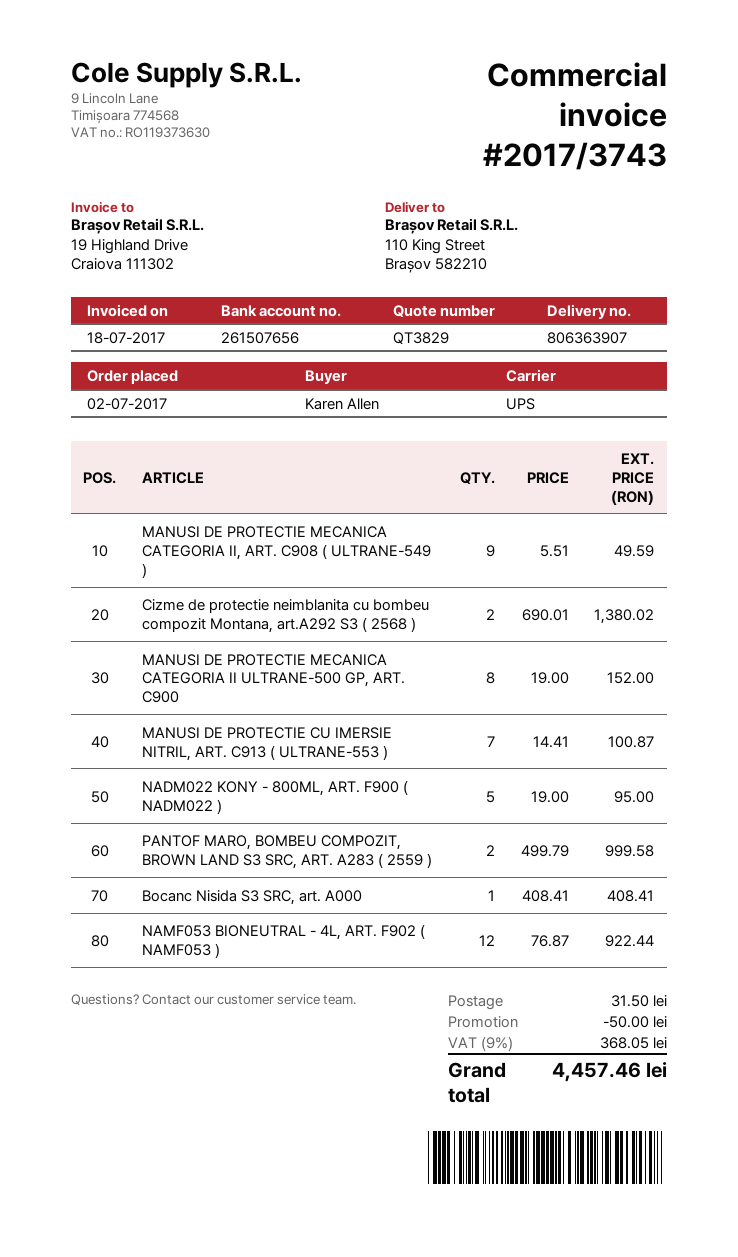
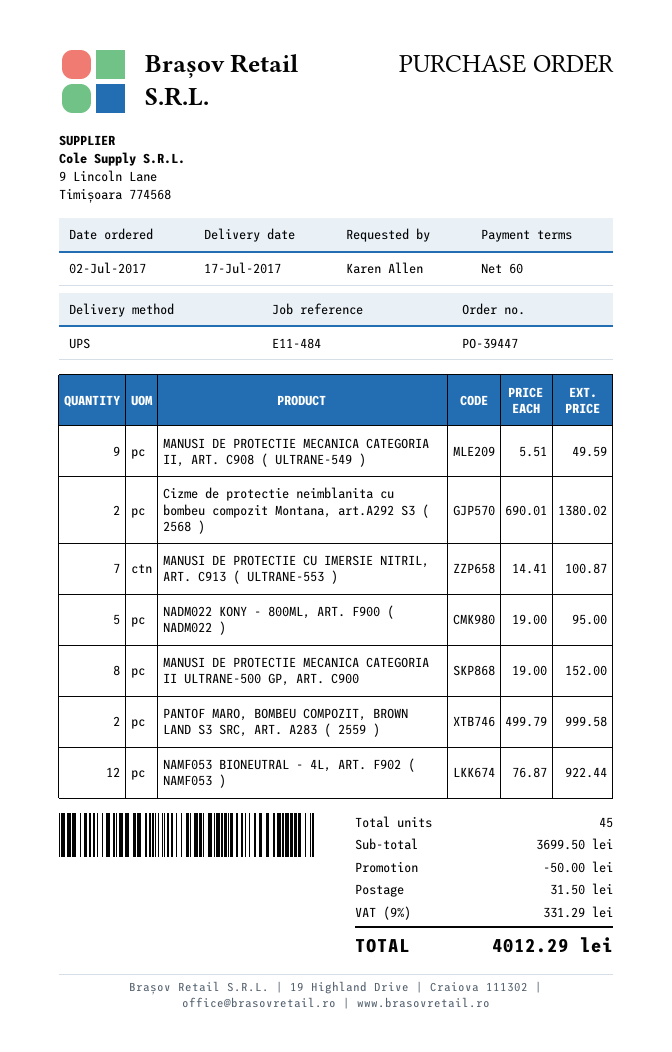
Bocanc Nisida S3 SRC, art. A000: 1 x 408.41 = 408.41 -> none
tax: 9% = 368.05 -> 9% = 331.29
total: 4457.46 -> 4012.29

